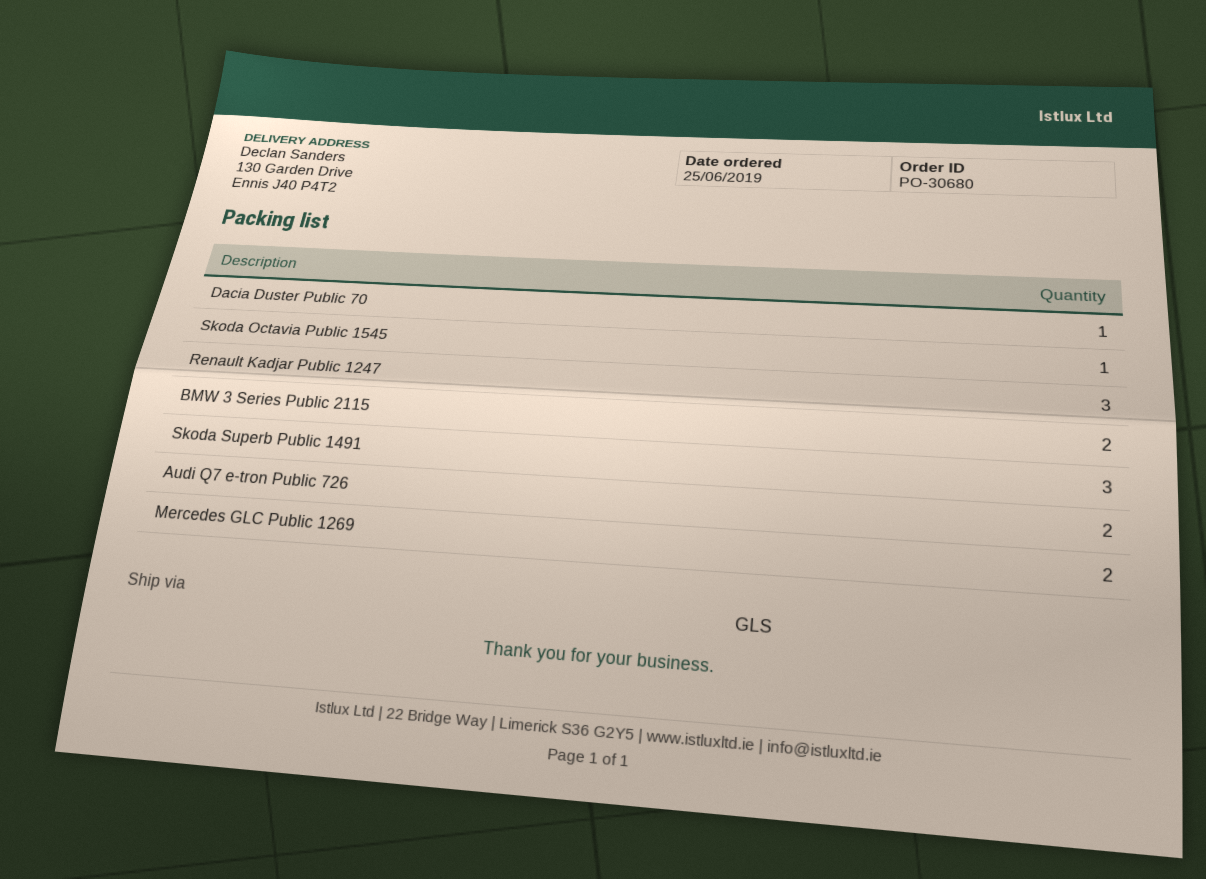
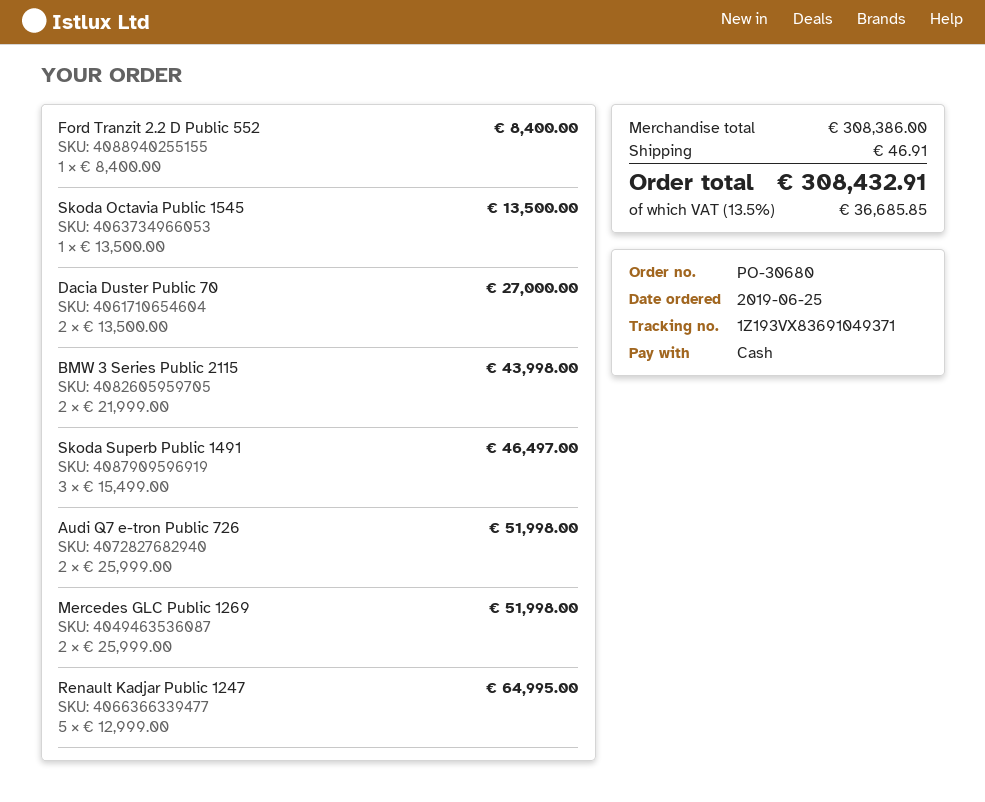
Dacia Duster Public 70: 1 -> 2
Renault Kadjar Public 1247: 3 -> 5
Ford Tranzit 2.2 D Public 552: none -> 1

